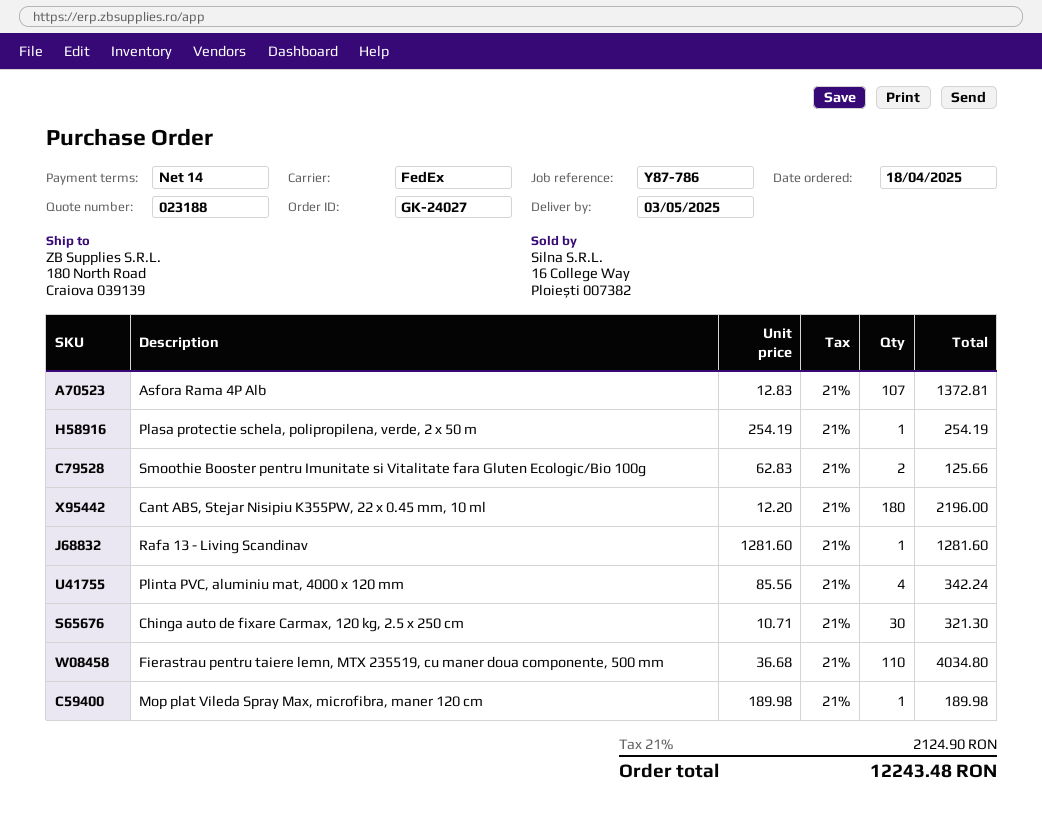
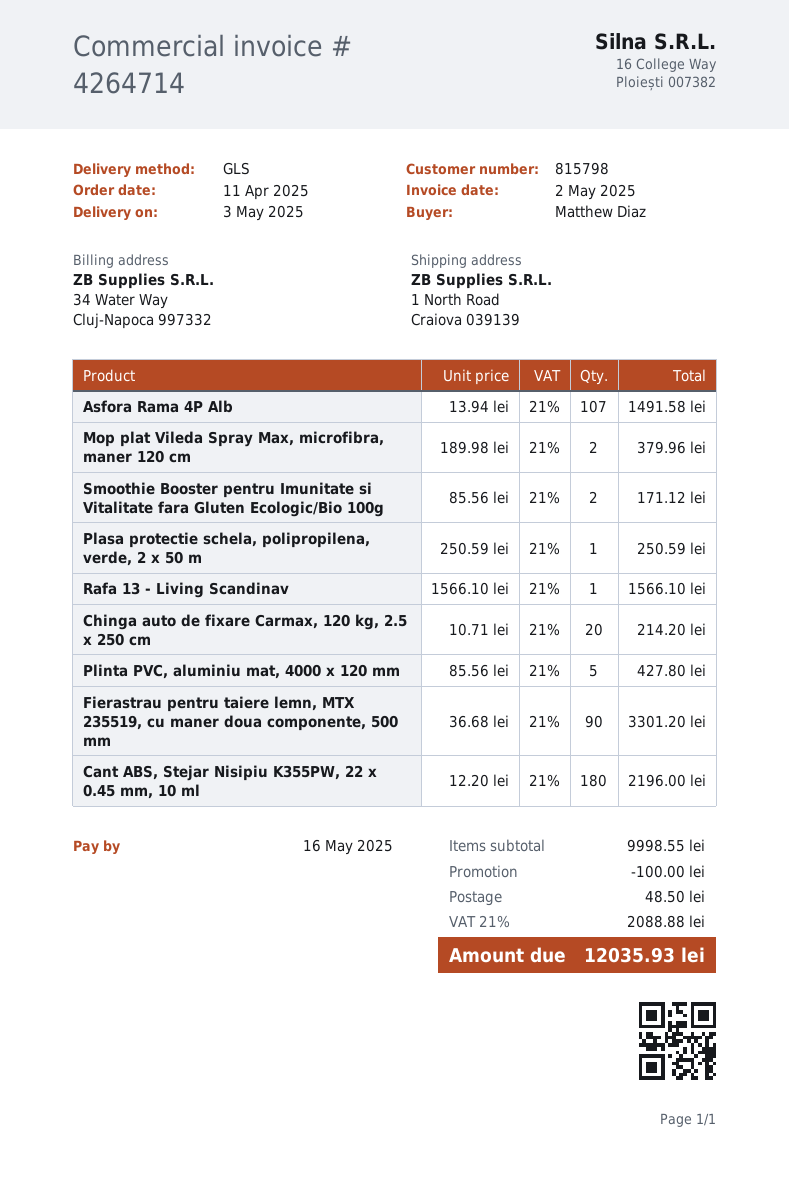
order date: 2025-04-18 -> 2025-04-11
shipping method: FedEx -> GLS
ship to: 180 North Road, Craiova 039139 -> 1 North Road, Craiova 039139
Asfora Rama 4P Alb: 107 x 12.83 = 1372.81 -> 107 x 13.94 = 1491.58
Plasa protectie schela, polipropilena, verde, 2 x 50 m: 1 x 254.19 = 254.19 -> 1 x 250.59 = 250.59
Smoothie Booster pentru Imunitate si Vitalitate fara Gluten Ecologic/Bio 100g: 2 x 62.83 = 125.66 -> 2 x 85.56 = 171.12
Rafa 13 - Living Scandinav: 1 x 1281.60 = 1281.60 -> 1 x 1566.10 = 1566.10
Plinta PVC, aluminiu mat, 4000 x 120 mm: 4 x 85.56 = 342.24 -> 5 x 85.56 = 427.80
Chinga auto de fixare Carmax, 120 kg, 2.5 x 250 cm: 30 x 10.71 = 321.30 -> 20 x 10.71 = 214.20
Fierastrau pentru taiere lemn, MTX 235519, cu maner doua componente, 500 mm: 110 x 36.68 = 4034.80 -> 90 x 36.68 = 3301.20
Mop plat Vileda Spray Max, microfibra, maner 120 cm: 1 x 189.98 = 189.98 -> 2 x 189.98 = 379.96
discount: none -> 100.00
shipping: none -> 48.50
tax: 21% = 2124.90 -> 21% = 2088.88
total: 12243.48 -> 12035.93

